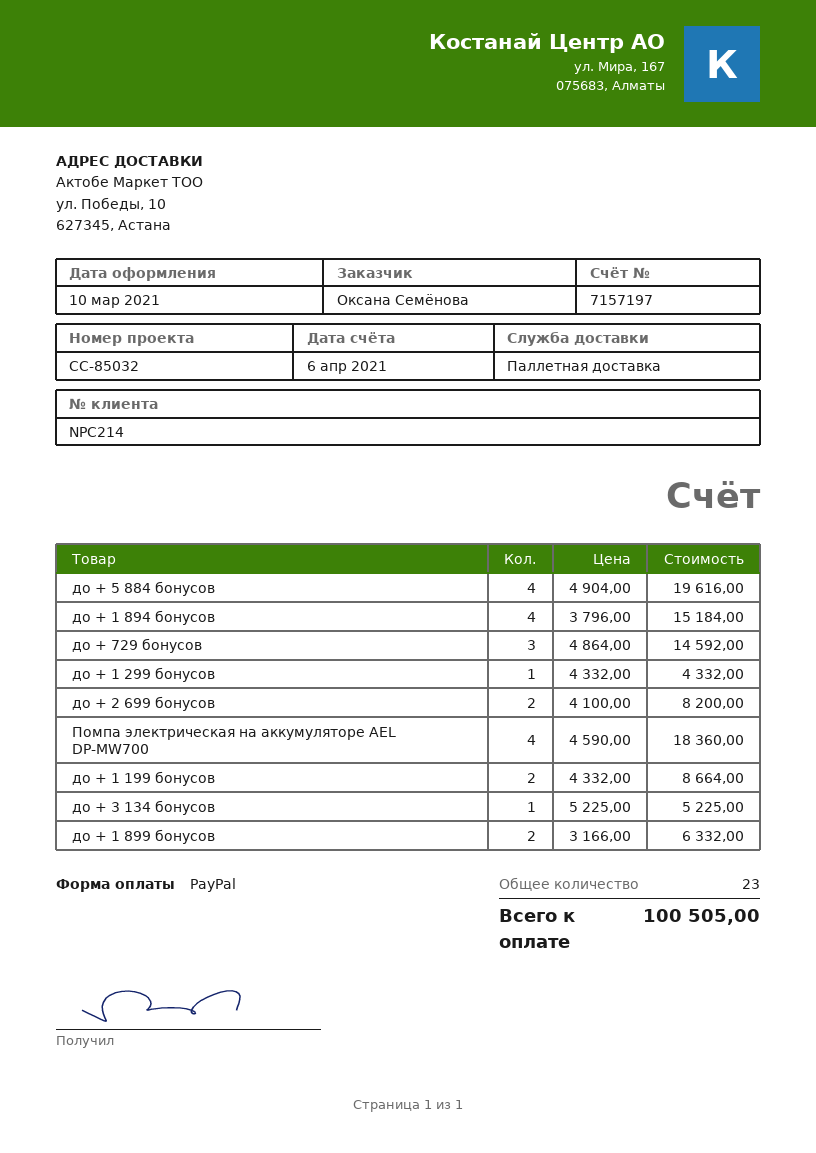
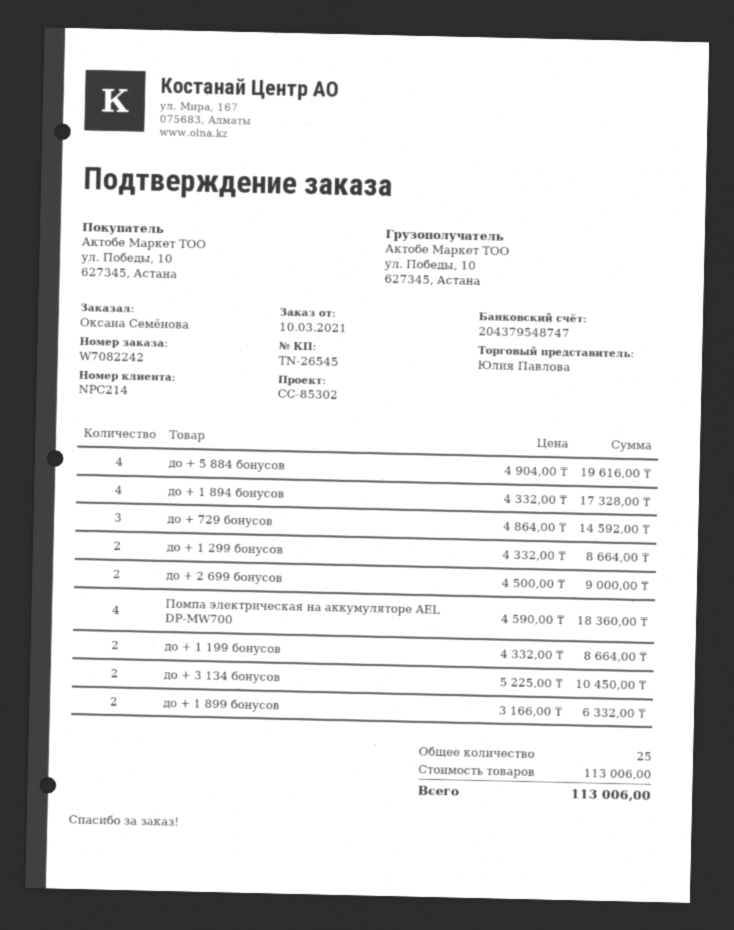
reference: CC-85032 -> CC-85302
до + 1 894 бонусов: 4 x 3796.00 = 15184.00 -> 4 x 4332.00 = 17328.00
до + 1 299 бонусов: 1 x 4332.00 = 4332.00 -> 2 x 4332.00 = 8664.00
до + 2 699 бонусов: 2 x 4100.00 = 8200.00 -> 2 x 4500.00 = 9000.00
до + 3 134 бонусов: 1 x 5225.00 = 5225.00 -> 2 x 5225.00 = 10450.00
total quantity: 23 -> 25
total: 100505.00 -> 113006.00

